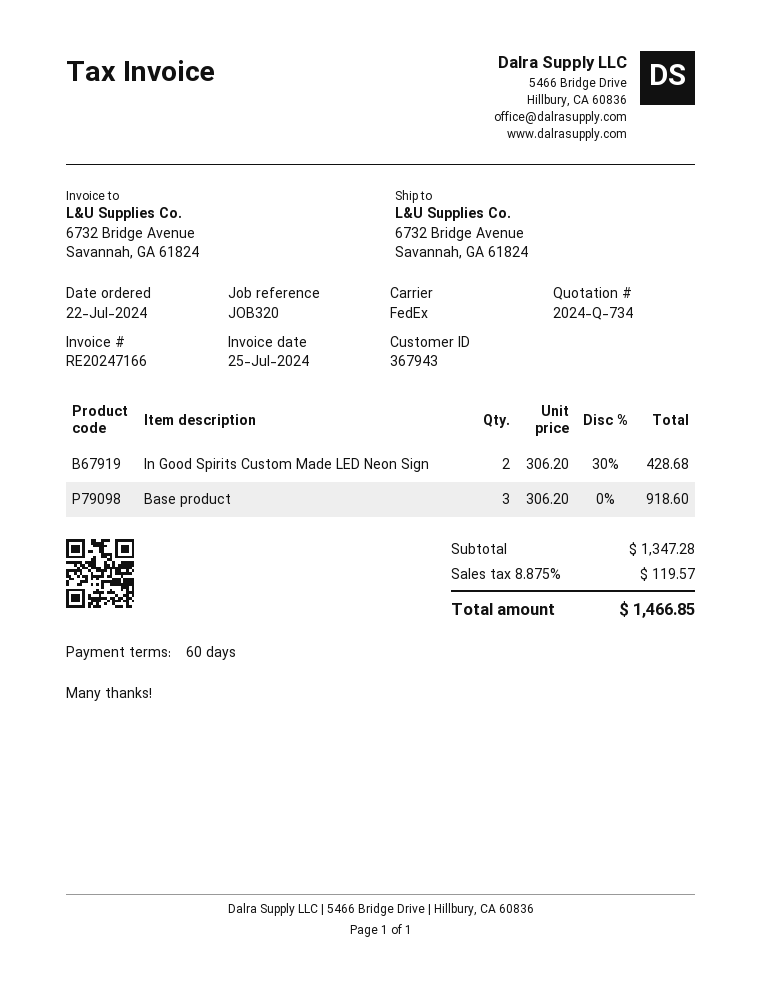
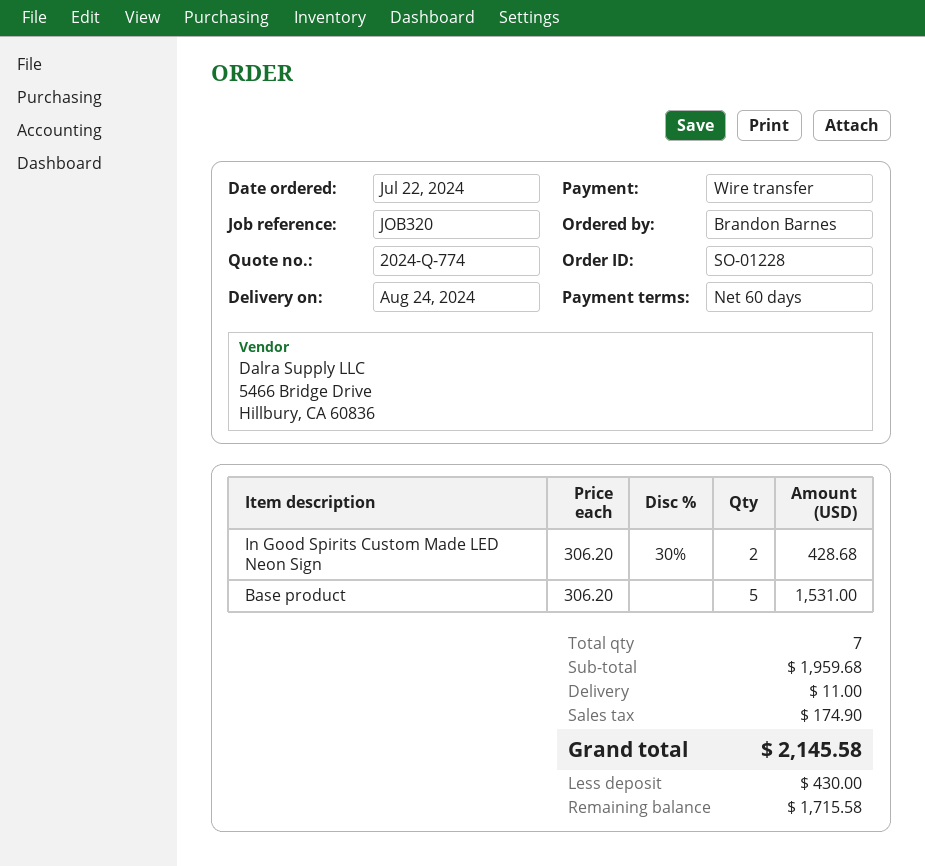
quote number: 2024-Q-734 -> 2024-Q-774
Base product: 3 x 306.20 = 918.60 -> 5 x 306.20 = 1531.00
subtotal: 1347.28 -> 1959.68
shipping: none -> 11.00
tax: 119.57 -> 174.90
total: 1466.85 -> 2145.58

